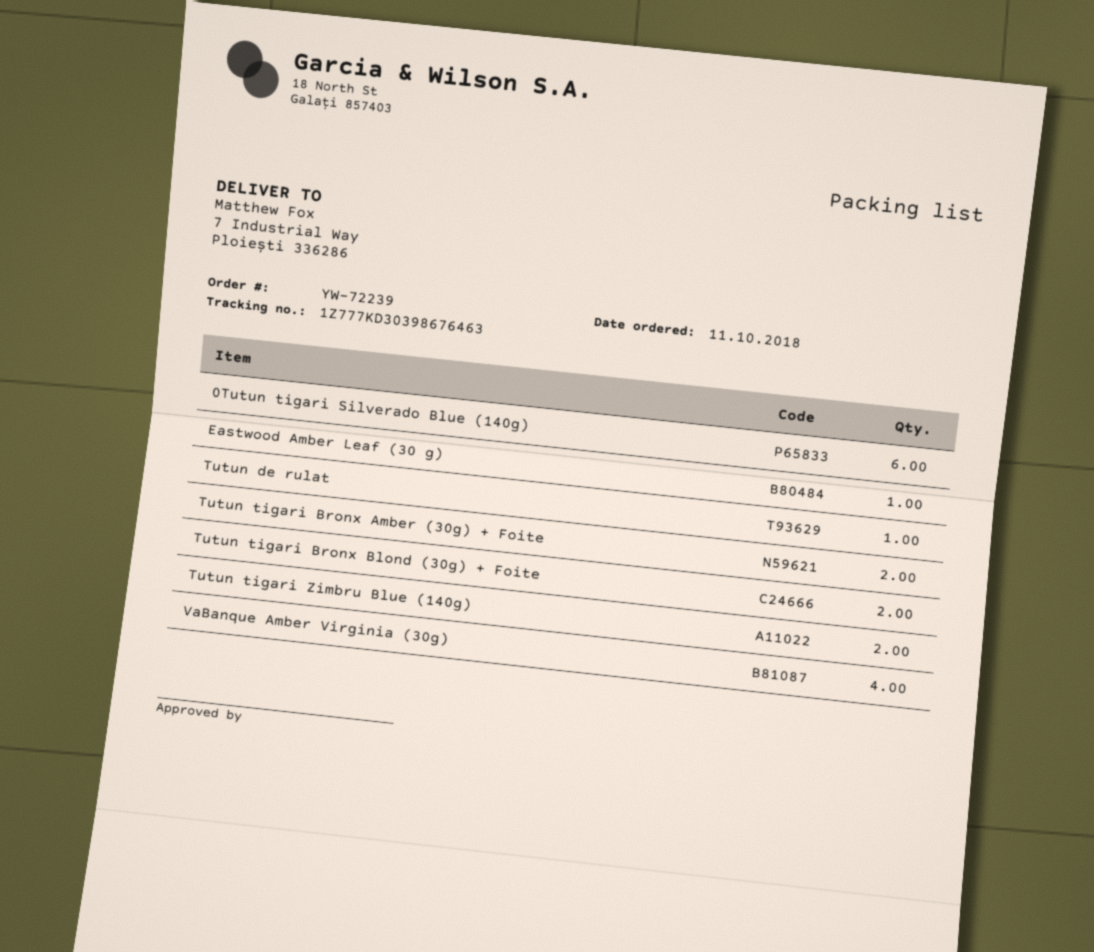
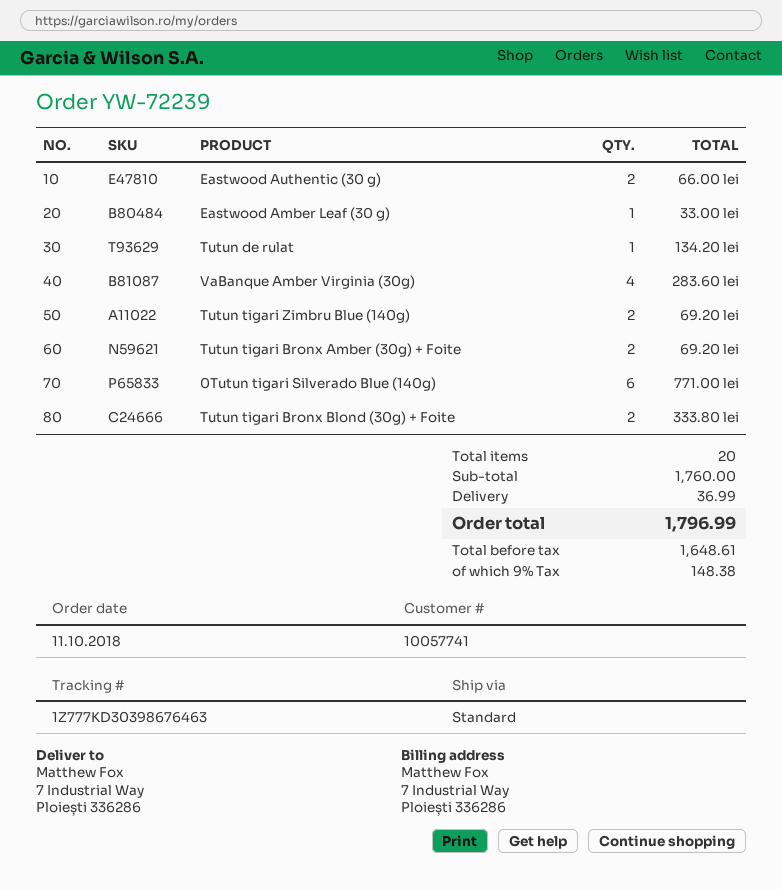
Eastwood Authentic (30 g): none -> 2

